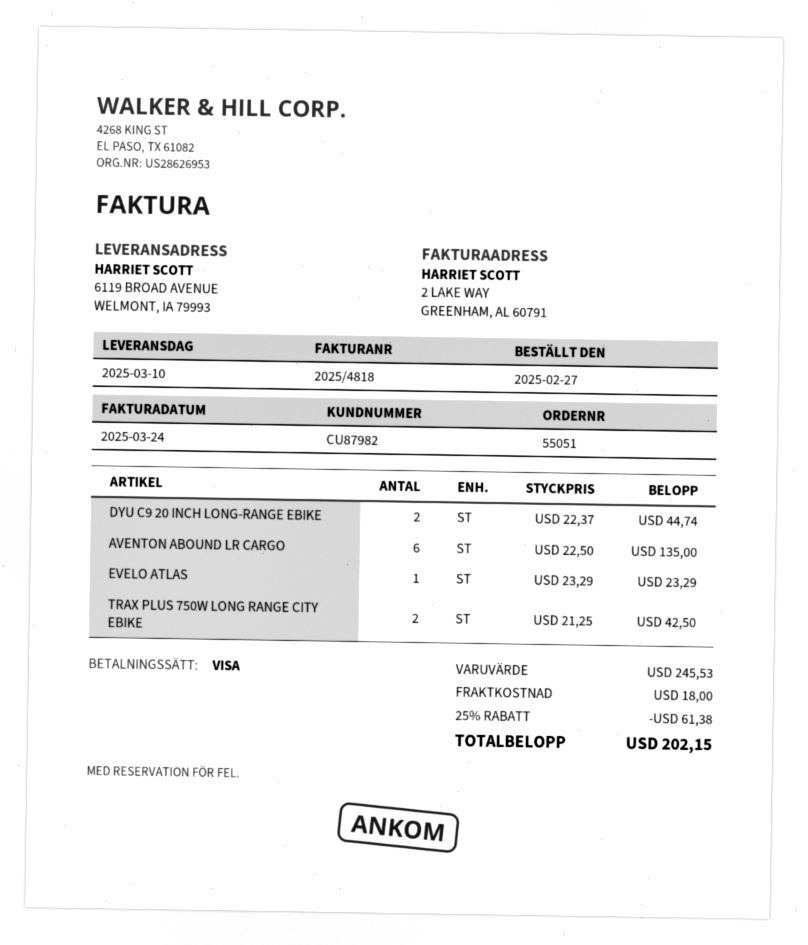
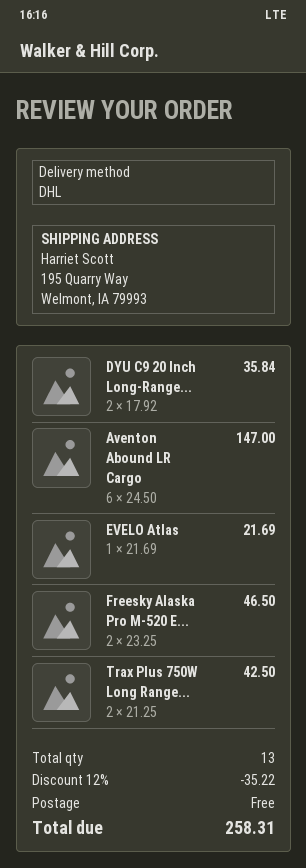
ship to: 6119 BROAD AVENUE, WELMONT, IA 79993 -> 195 Quarry Way, Welmont, IA 79993
DYU C9 20 INCH LONG-RANGE EBIKE: 2 x 22.37 = 44.74 -> 2 x 17.92 = 35.84
AVENTON ABOUND LR CARGO: 6 x 22.50 = 135.00 -> 6 x 24.50 = 147.00
EVELO ATLAS: 1 x 23.29 = 23.29 -> 1 x 21.69 = 21.69
Freesky Alaska Pro M-520 E...: none -> 2 x 23.25 = 46.50
discount: 25% = 61.38 -> 12% = 35.22
shipping: 18.00 -> 0.00
total: 202.15 -> 258.31

